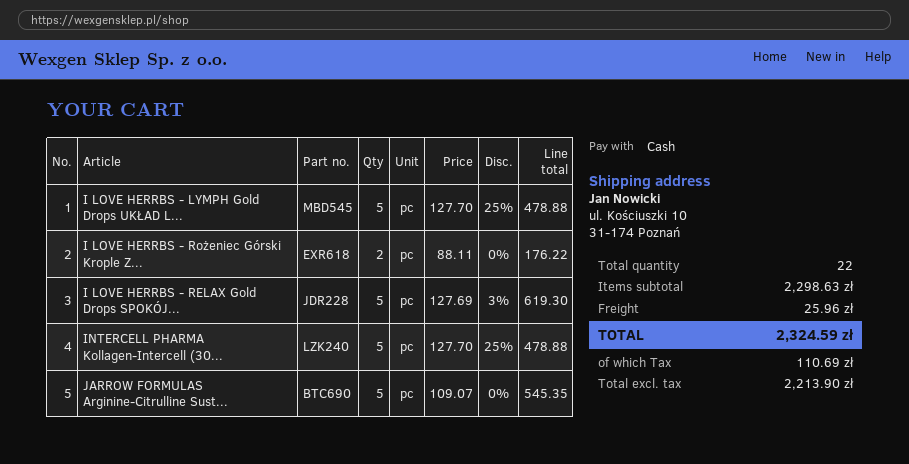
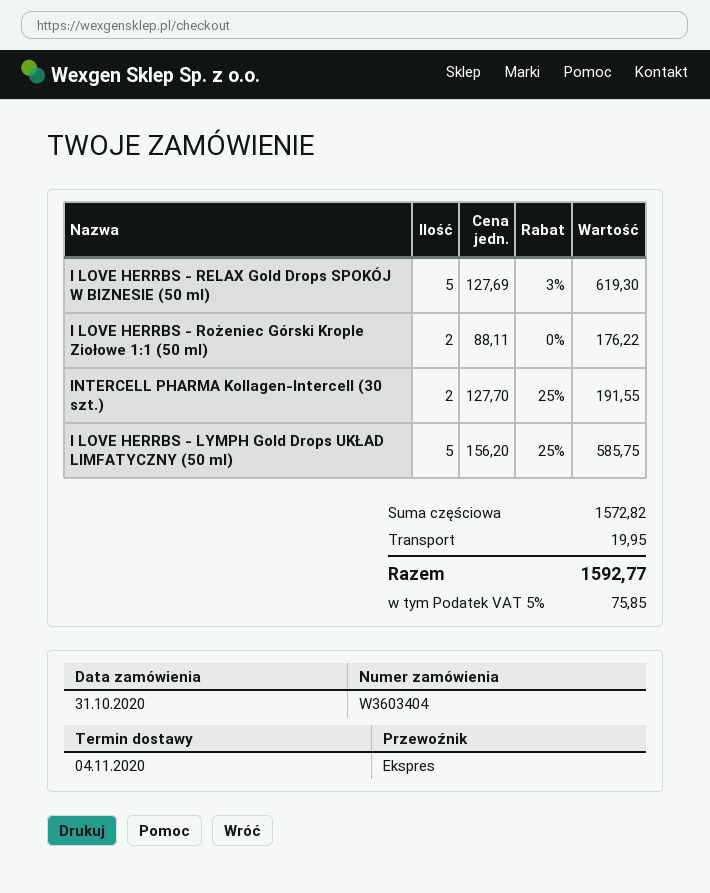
I LOVE HERRBS - LYMPH Gold Drops UKŁAD L...: 5 x 127.70 - 25% = 478.88 -> 5 x 156.20 - 25% = 585.75
INTERCELL PHARMA Kollagen-Intercell (30...: 5 x 127.70 - 25% = 478.88 -> 2 x 127.70 - 25% = 191.55
JARROW FORMULAS Arginine-Citrulline Sust...: 5 x 109.07 = 545.35 -> none
subtotal: 2298.63 -> 1572.82
shipping: 25.96 -> 19.95
tax: 110.69 -> 75.85
total: 2324.59 -> 1592.77

